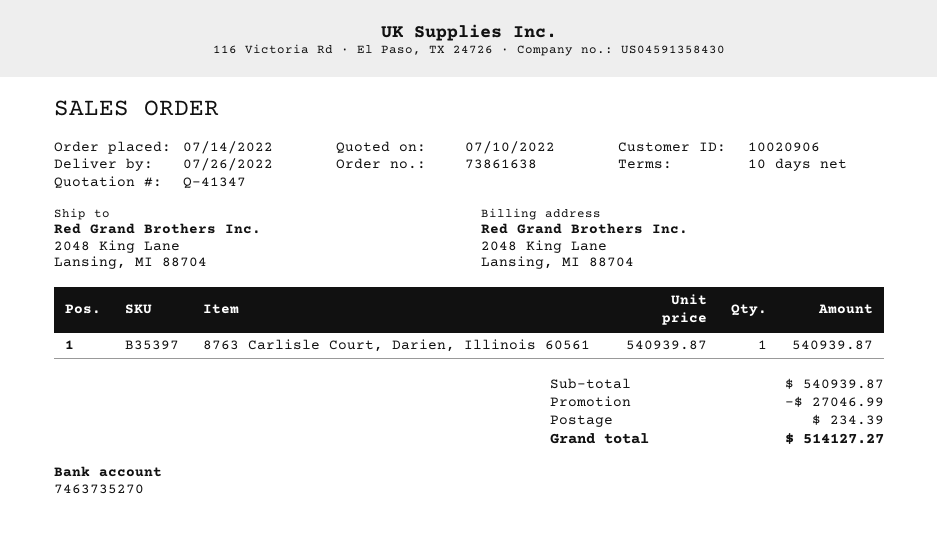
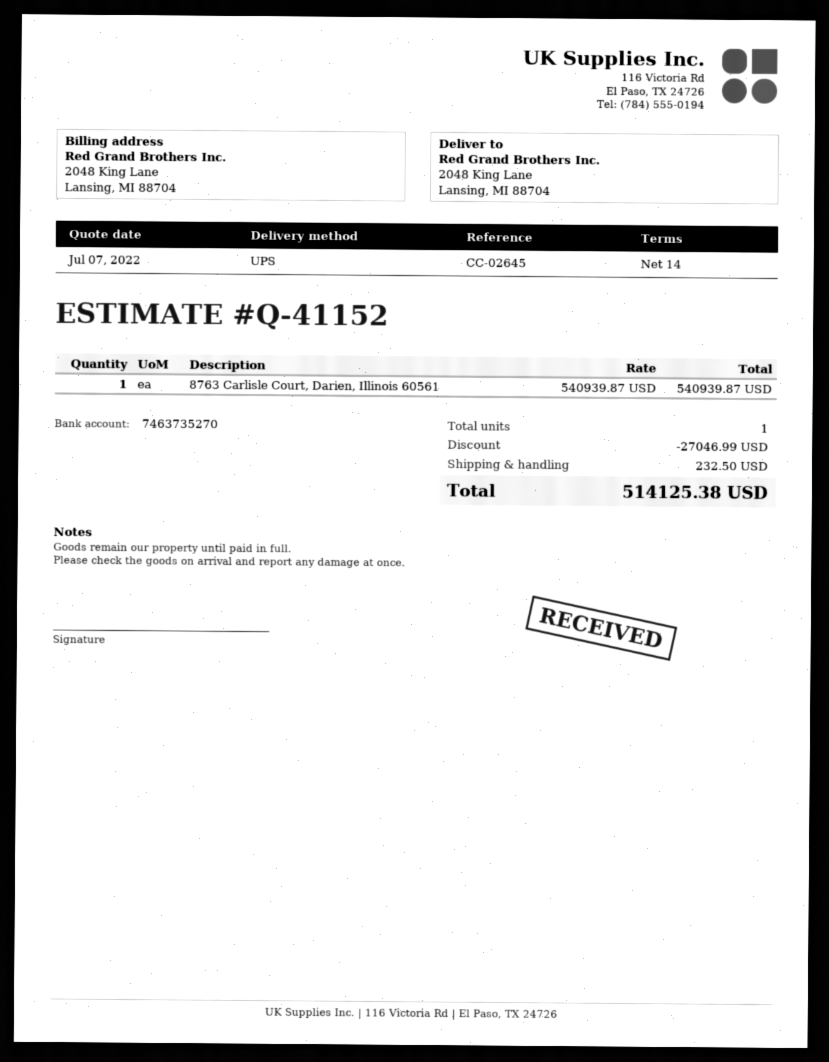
quote number: Q-41347 -> Q-41152
quote date: 2022-07-10 -> 2022-07-07
payment terms: 10 days -> 14 days
shipping: 234.39 -> 232.50
total: 514127.27 -> 514125.38

